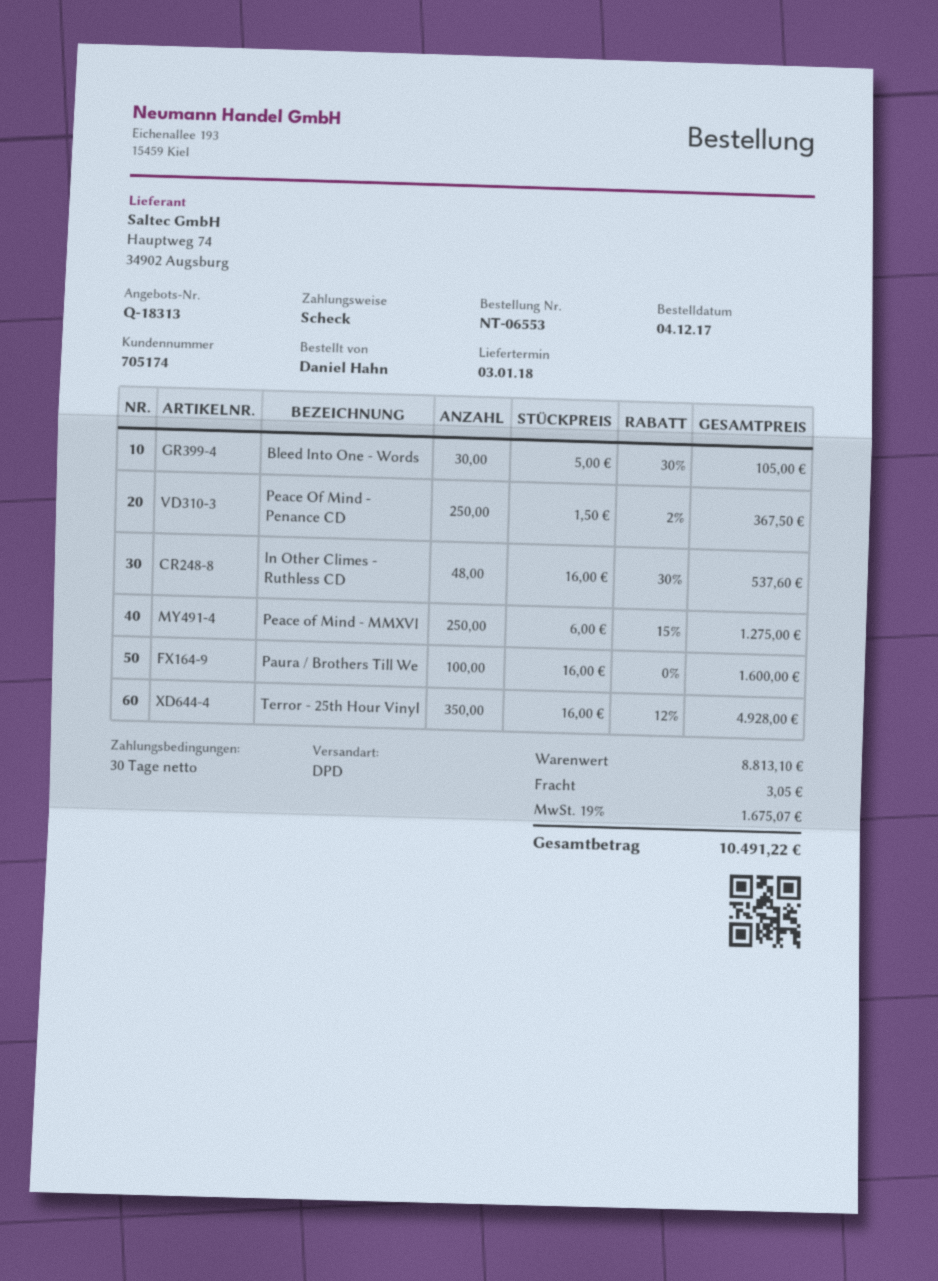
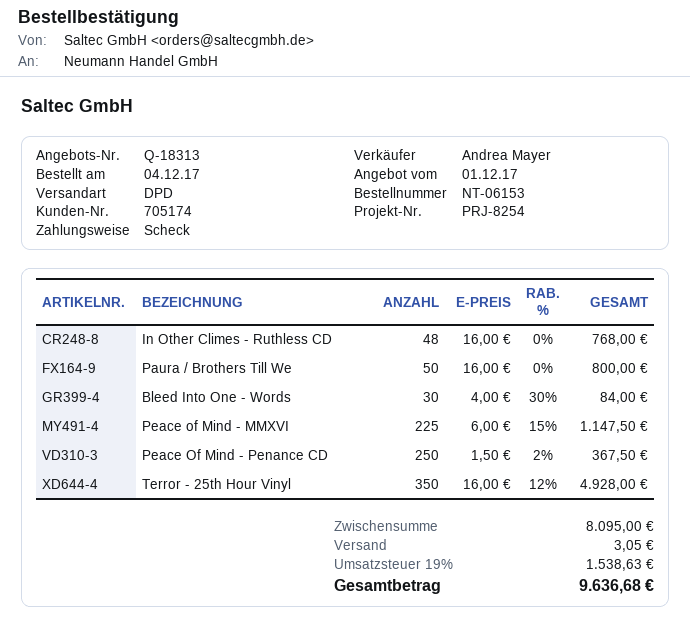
order number: NT-06553 -> NT-06153
Bleed Into One - Words: 30 x 5.00 - 30% = 105.00 -> 30 x 4.00 - 30% = 84.00
In Other Climes - Ruthless CD: 48 x 16.00 - 30% = 537.60 -> 48 x 16.00 = 768.00
Peace of Mind - MMXVI: 250 x 6.00 - 15% = 1275.00 -> 225 x 6.00 - 15% = 1147.50
Paura / Brothers Till We: 100 x 16.00 = 1600.00 -> 50 x 16.00 = 800.00
subtotal: 8813.10 -> 8095.00
tax: 19% = 1675.07 -> 19% = 1538.63
total: 10491.22 -> 9636.68

